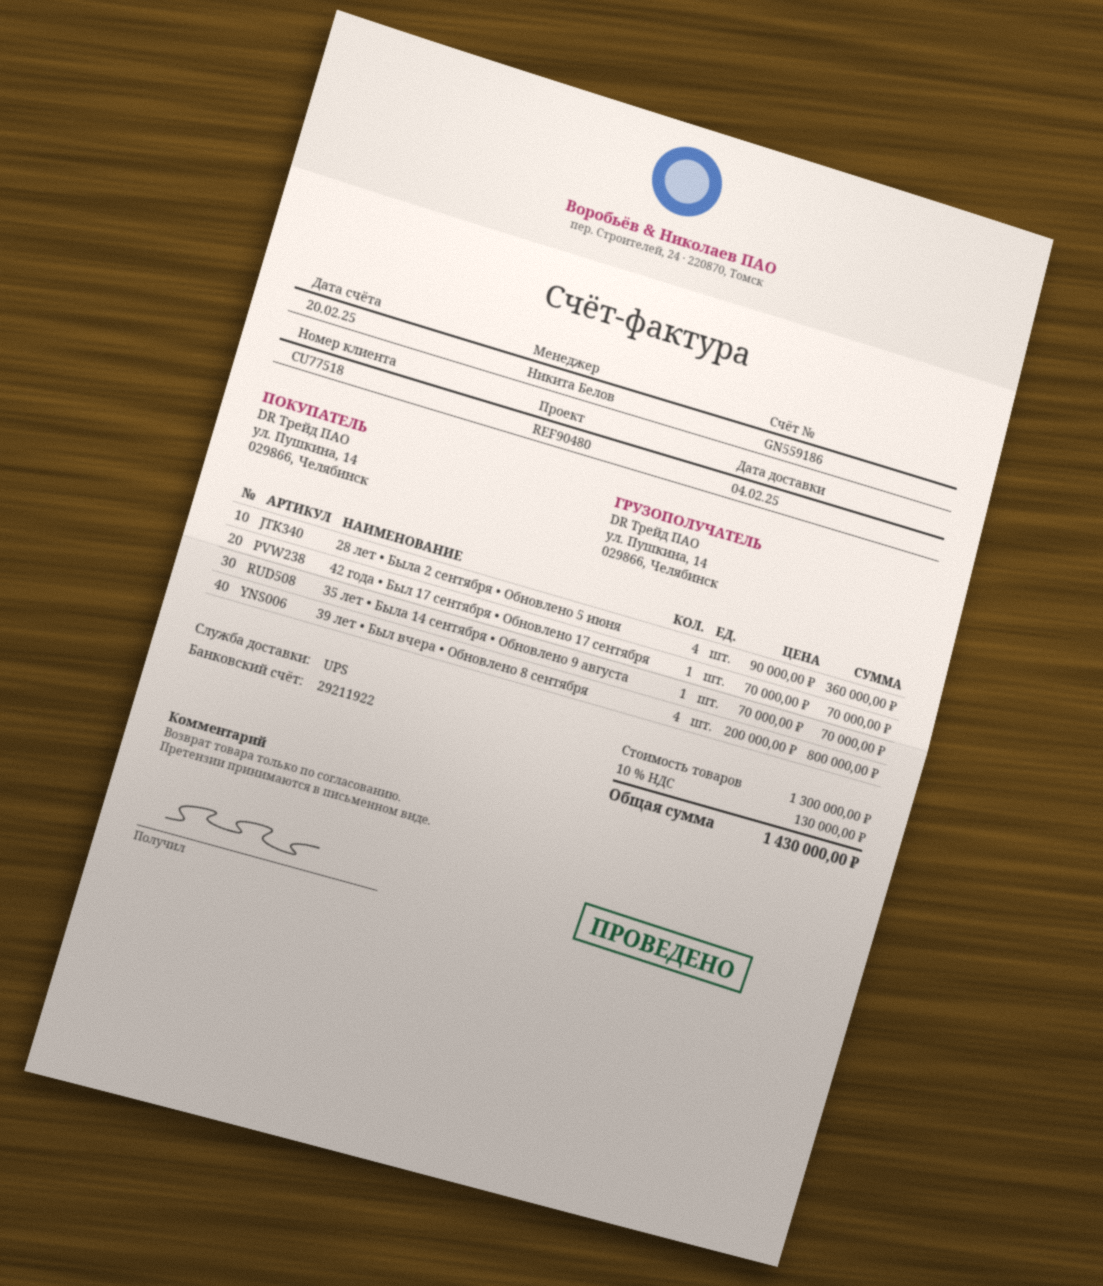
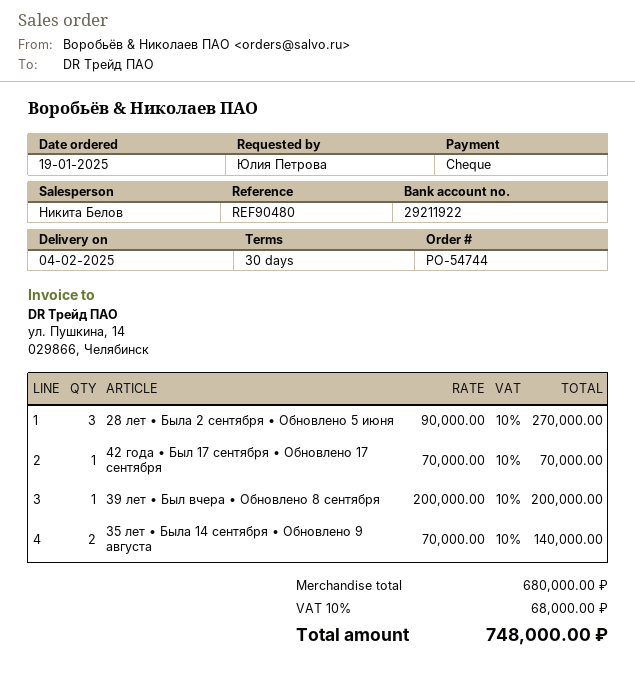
28 лет • Была 2 сентября • Обновлено 5 июня: 4 x 90000.00 = 360000.00 -> 3 x 90000.00 = 270000.00
35 лет • Была 14 сентября • Обновлено 9 августа: 1 x 70000.00 = 70000.00 -> 2 x 70000.00 = 140000.00
39 лет • Был вчера • Обновлено 8 сентября: 4 x 200000.00 = 800000.00 -> 1 x 200000.00 = 200000.00
subtotal: 1300000.00 -> 680000.00
tax: 10% = 130000.00 -> 10% = 68000.00
total: 1430000.00 -> 748000.00

